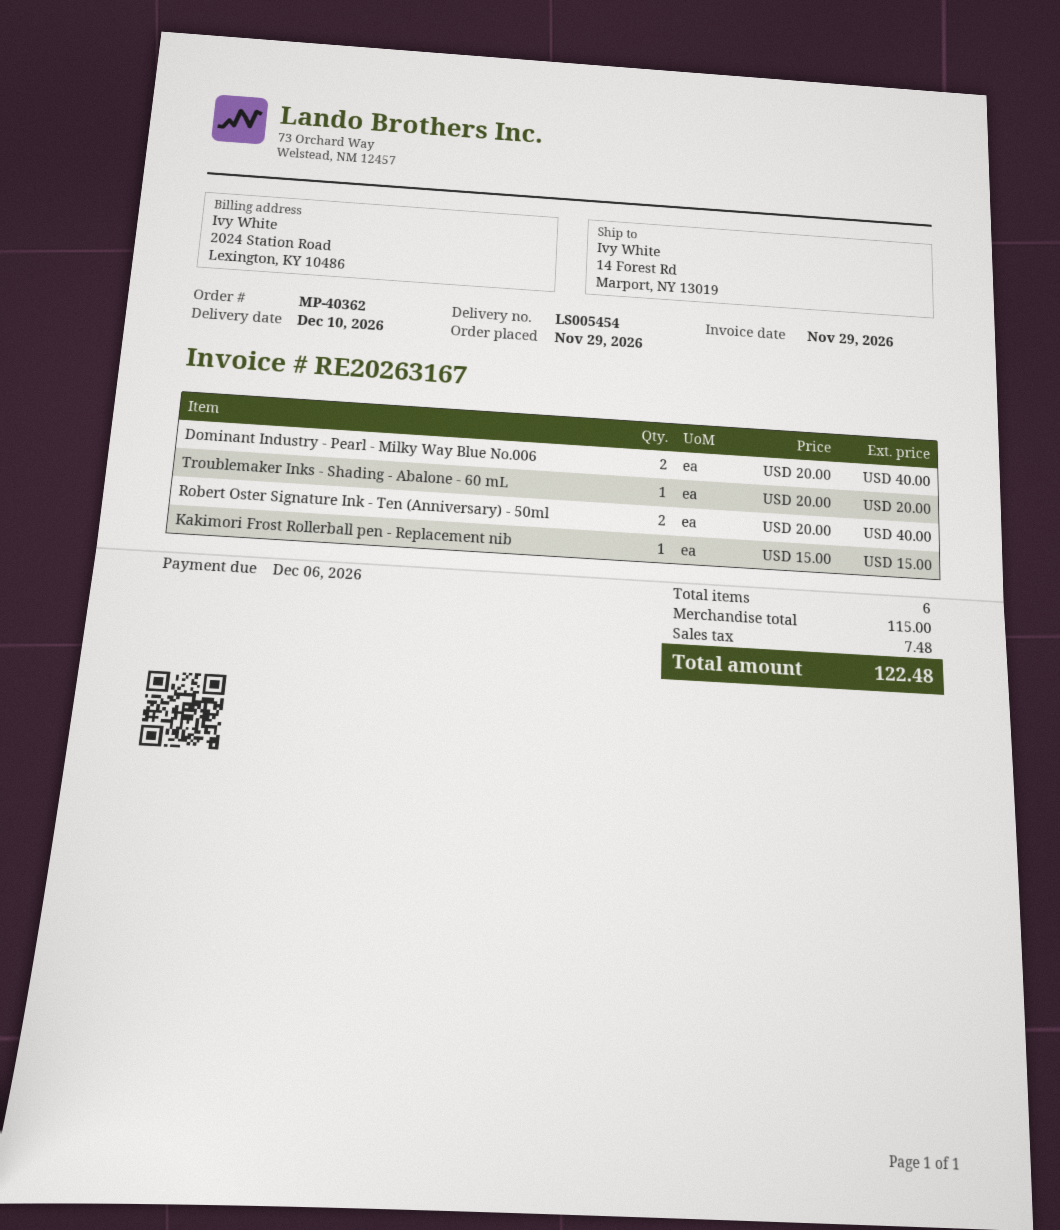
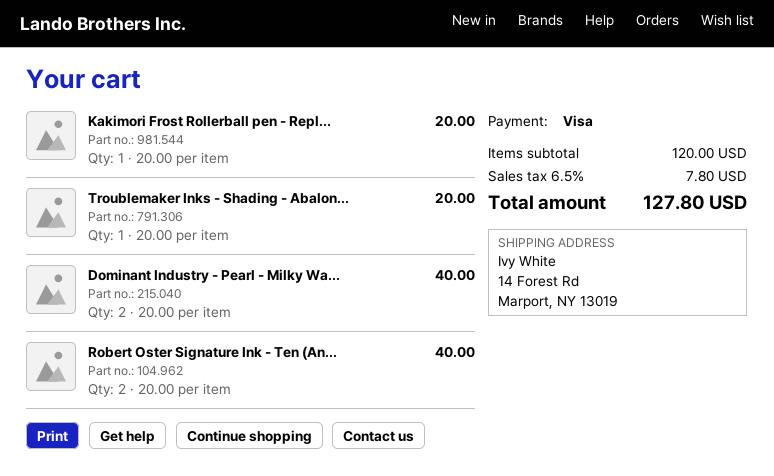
Kakimori Frost Rollerball pen - Replacement nib: 1 x 15.00 = 15.00 -> 1 x 20.00 = 20.00
subtotal: 115.00 -> 120.00
tax: 7.48 -> 7.80
total: 122.48 -> 127.80

